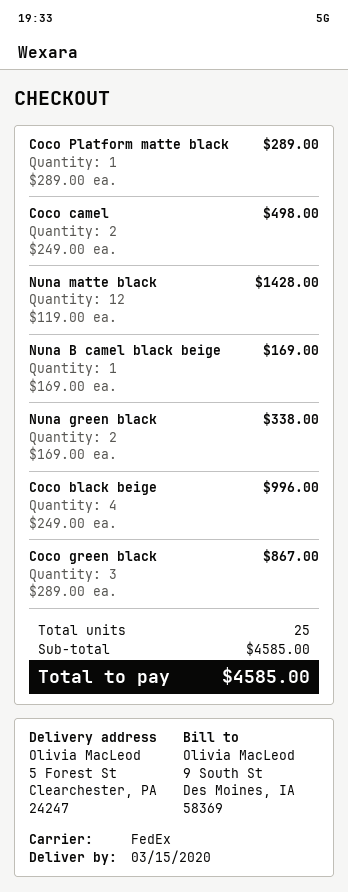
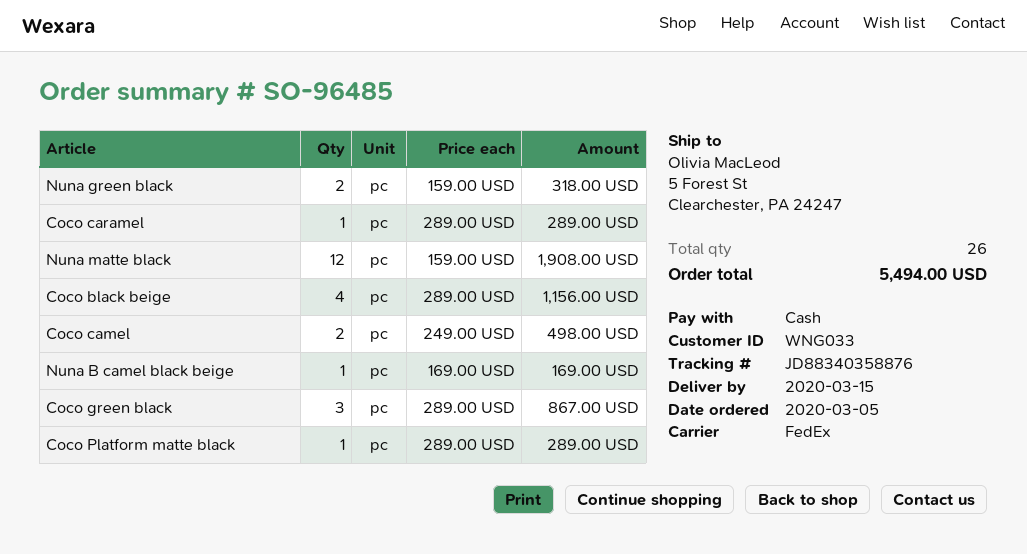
Nuna matte black: 12 x 119.00 = 1428.00 -> 12 x 159.00 = 1908.00
Nuna green black: 2 x 169.00 = 338.00 -> 2 x 159.00 = 318.00
Coco black beige: 4 x 249.00 = 996.00 -> 4 x 289.00 = 1156.00
Coco caramel: none -> 1 x 289.00 = 289.00
total quantity: 25 -> 26
total: 4585.00 -> 5494.00

